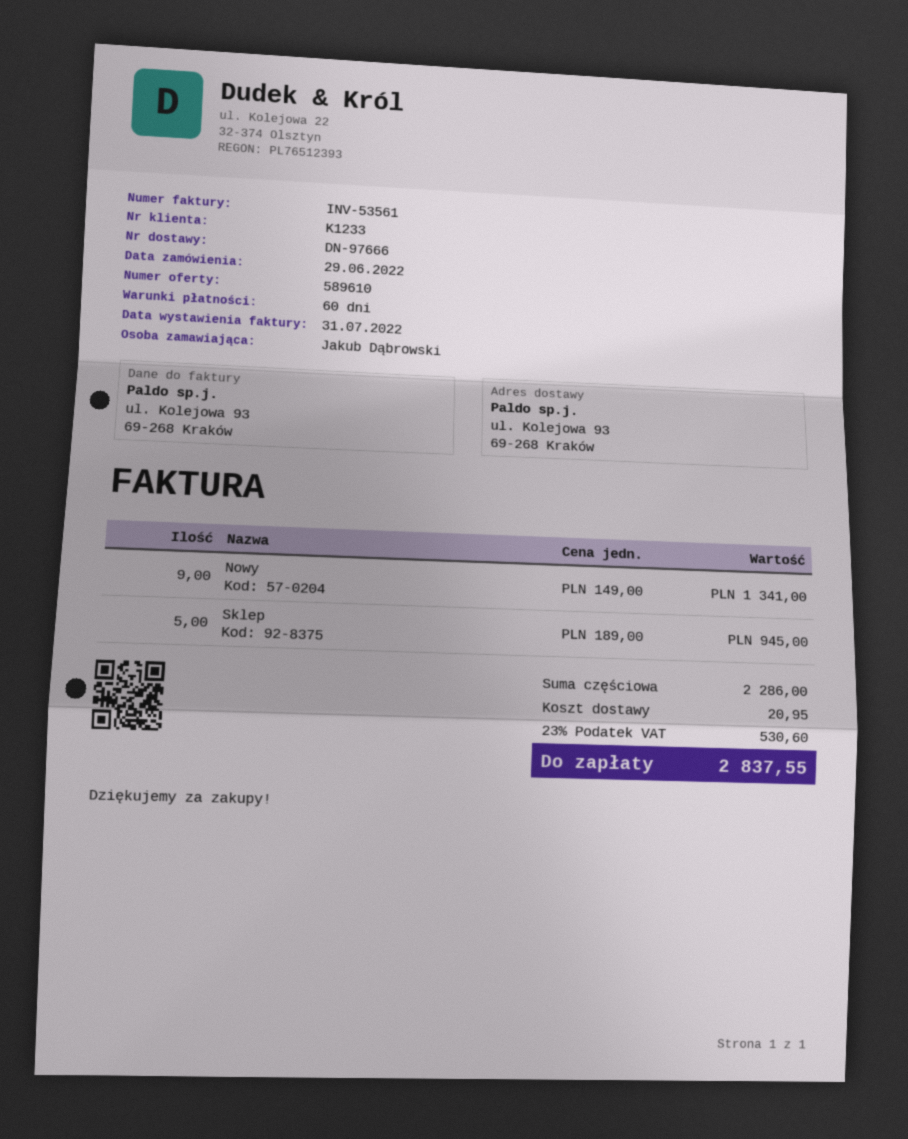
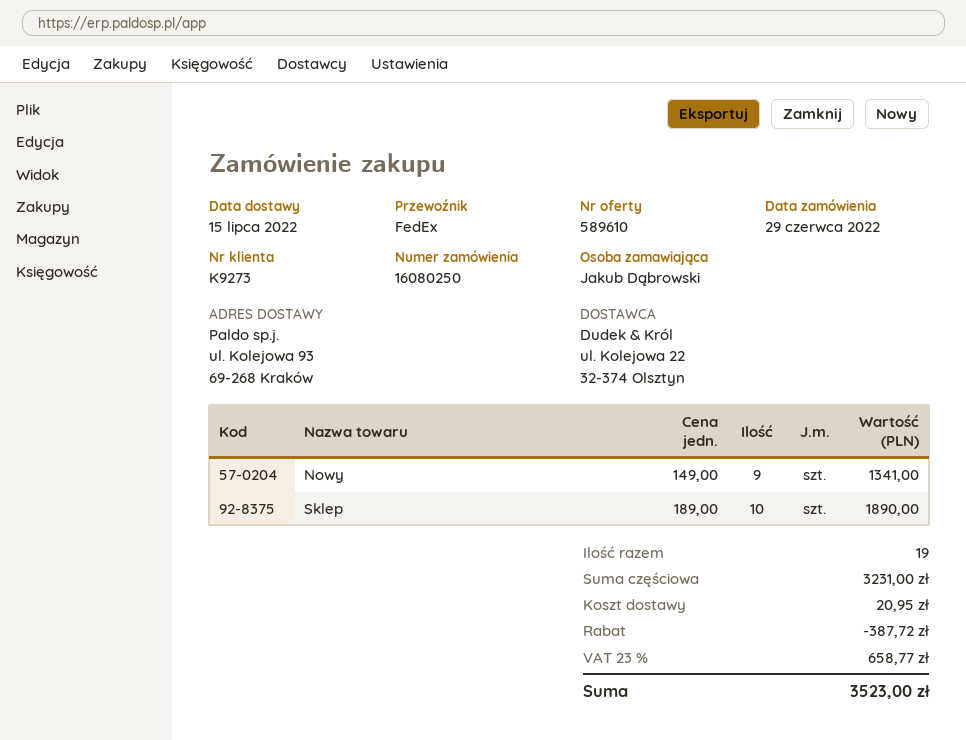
customer number: K1233 -> K9273
Sklep: 5 x 189.00 = 945.00 -> 10 x 189.00 = 1890.00
subtotal: 2286.00 -> 3231.00
discount: none -> 387.72
tax: 23% = 530.60 -> 23% = 658.77
total: 2837.55 -> 3523.00

